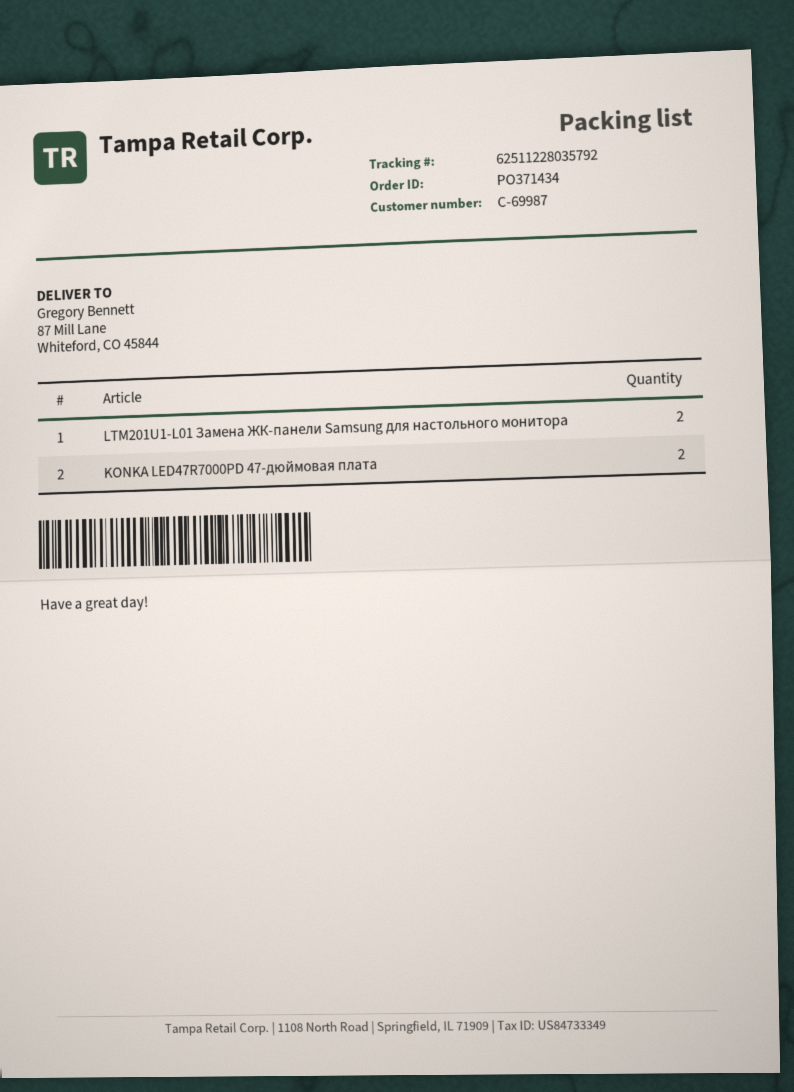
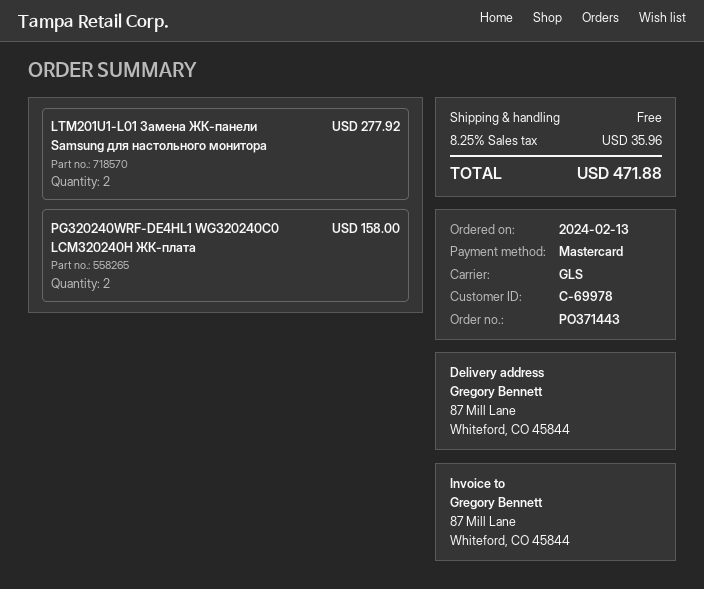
order number: PO371434 -> PO371443
customer number: C-69987 -> C-69978
KONKA LED47R7000PD 47-дюймовая плата: 2 -> none
PG320240WRF-DE4HL1 WG320240C0 LCM320240H ЖК-плата: none -> 2

